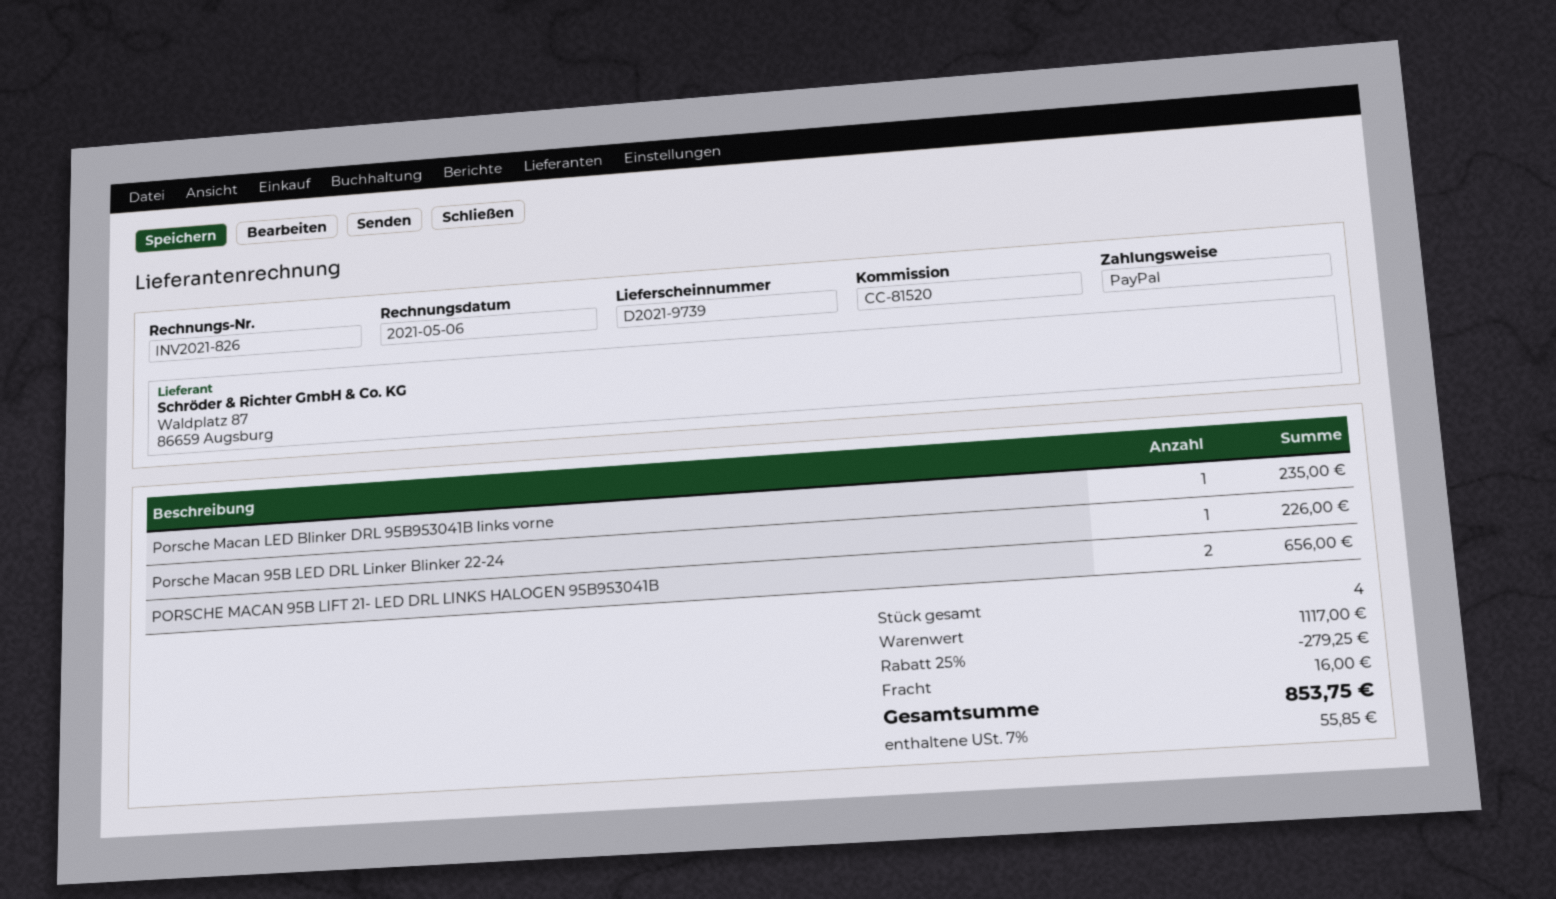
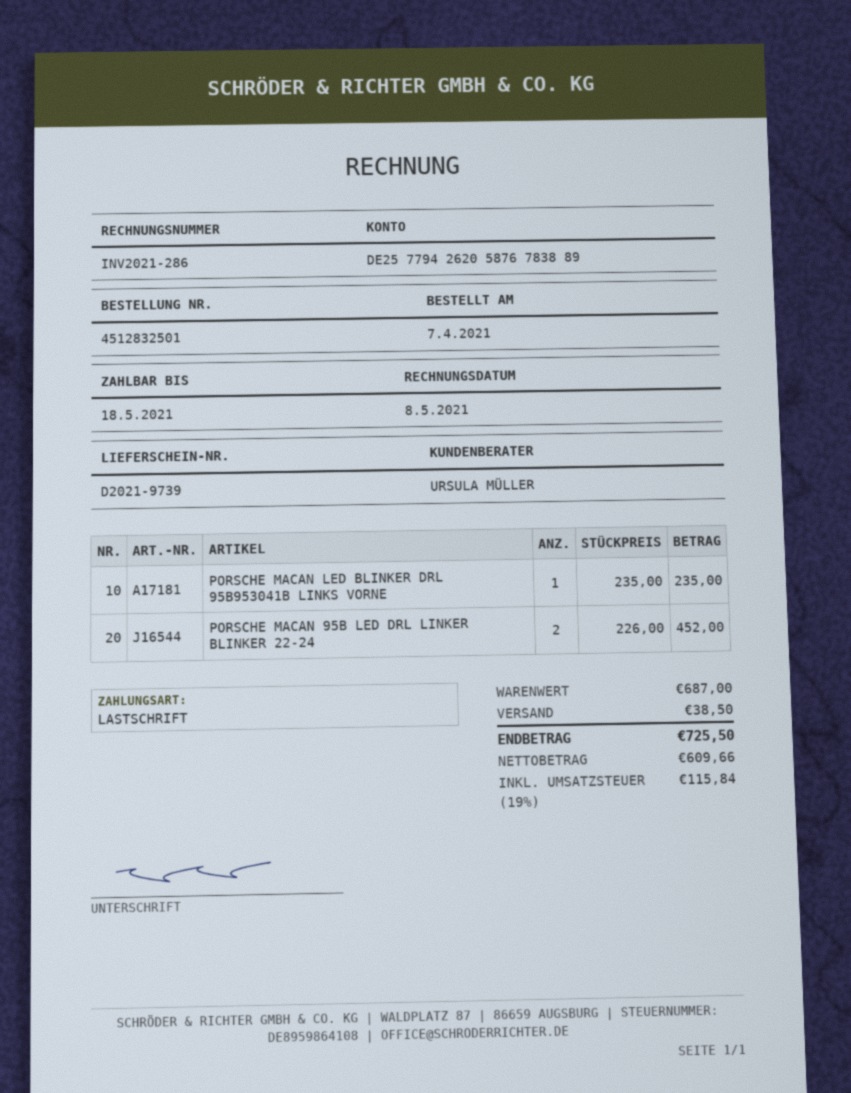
invoice number: INV2021-826 -> INV2021-286
invoice date: 2021-05-06 -> 2021-05-08
payment method: PayPal -> direct debit
Porsche Macan 95B LED DRL Linker Blinker 22-24: 1 for 226.00 -> 2 for 452.00
PORSCHE MACAN 95B LIFT 21- LED DRL LINKS HALOGEN 95B953041B: 2 for 656.00 -> none
subtotal: 1117.00 -> 687.00
discount: 25% = 279.25 -> none
shipping: 16.00 -> 38.50
tax: 7% = 55.85 -> 19% = 115.84
total: 853.75 -> 725.50

